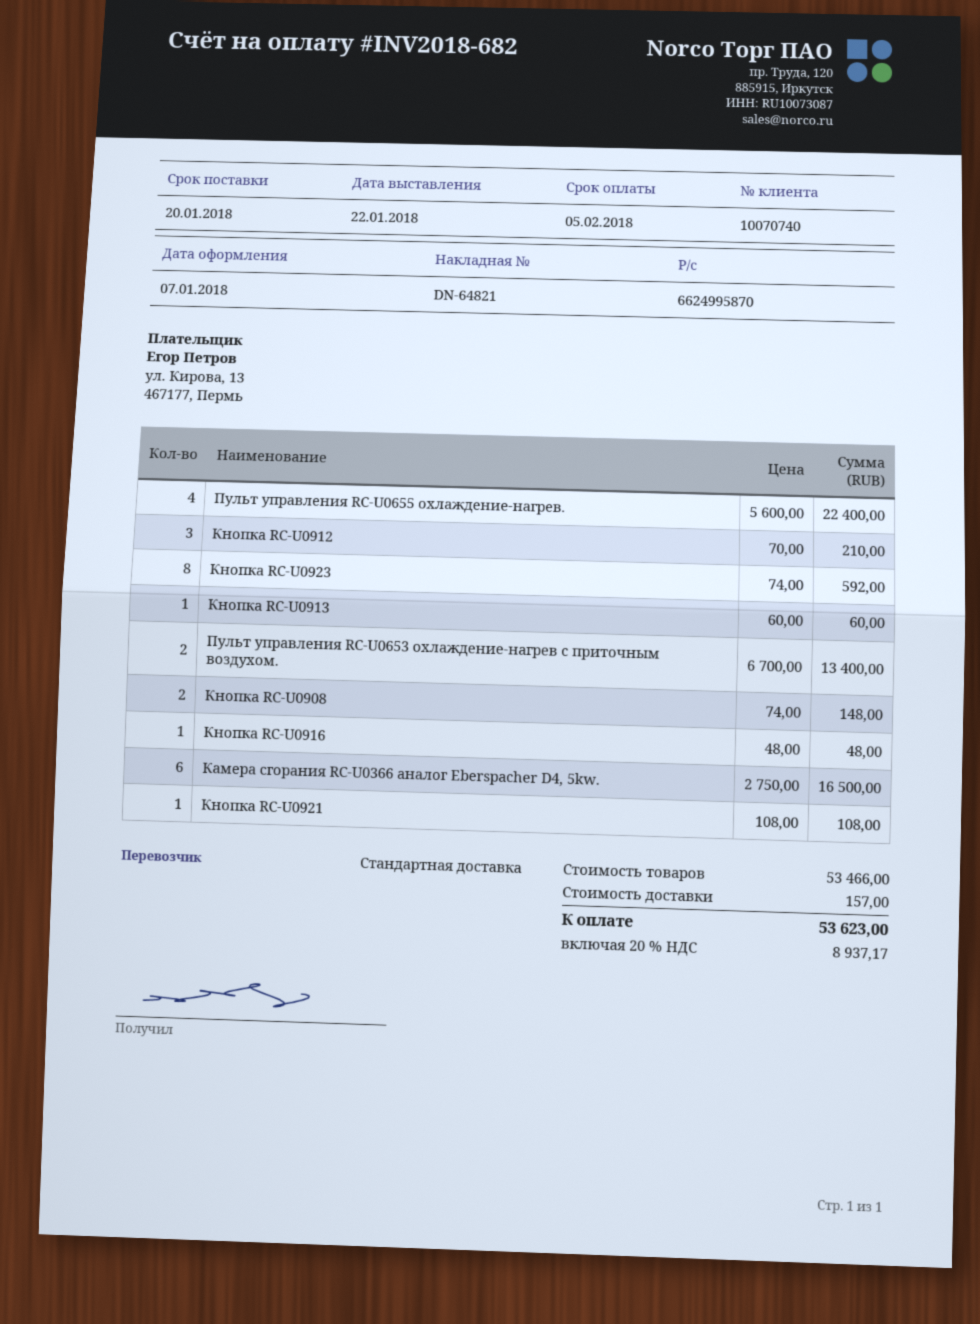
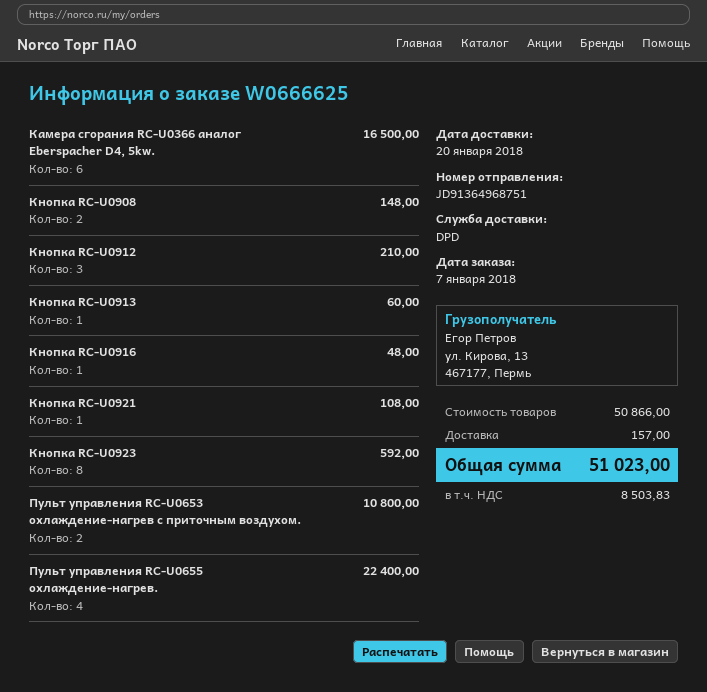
shipping method: standard -> DPD
Пульт управления RC-U0653 охлаждение-нагрев с приточным воздухом.: 2 for 13400.00 -> 2 for 10800.00
subtotal: 53466.00 -> 50866.00
tax: 8937.17 -> 8503.83
total: 53623.00 -> 51023.00

